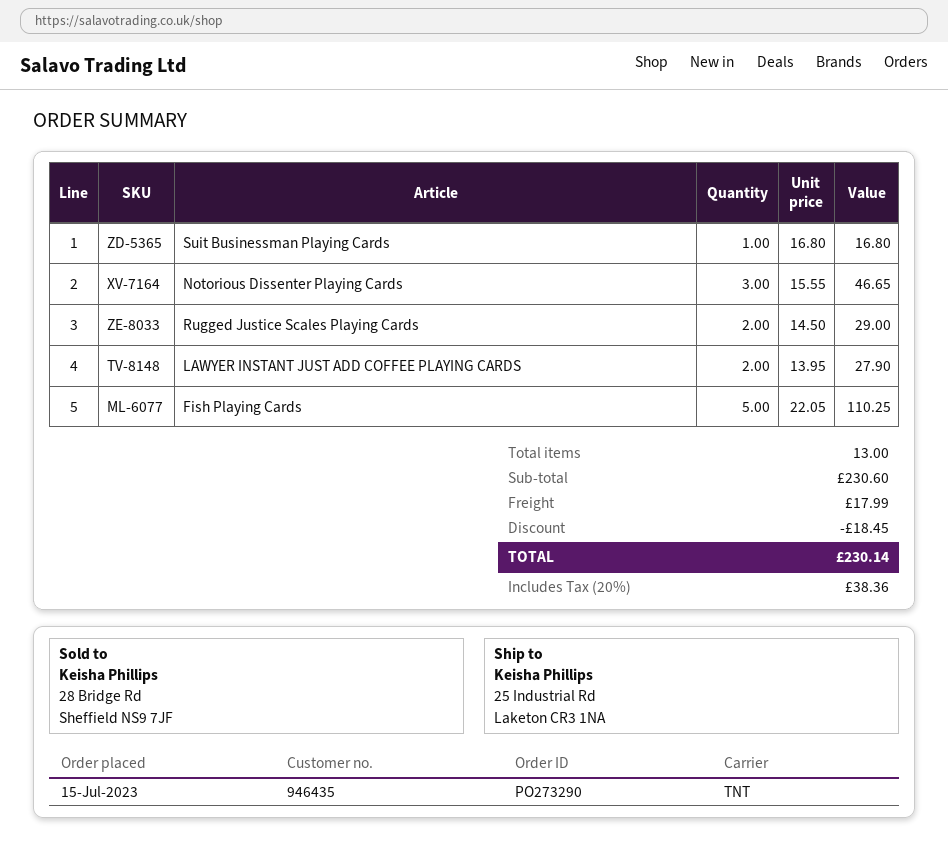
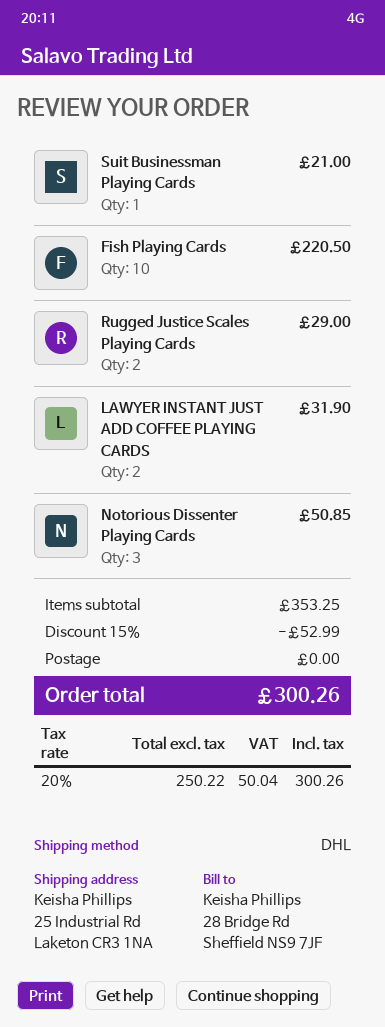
shipping method: TNT -> DHL
Suit Businessman Playing Cards: 1 for 16.80 -> 1 for 21.00
Notorious Dissenter Playing Cards: 3 for 46.65 -> 3 for 50.85
LAWYER INSTANT JUST ADD COFFEE PLAYING CARDS: 2 for 27.90 -> 2 for 31.90
Fish Playing Cards: 5 for 110.25 -> 10 for 220.50
subtotal: 230.60 -> 353.25
discount: 18.45 -> 52.99
shipping: 17.99 -> 0.00
tax: 20% = 38.36 -> 20% = 50.04
total: 230.14 -> 300.26

